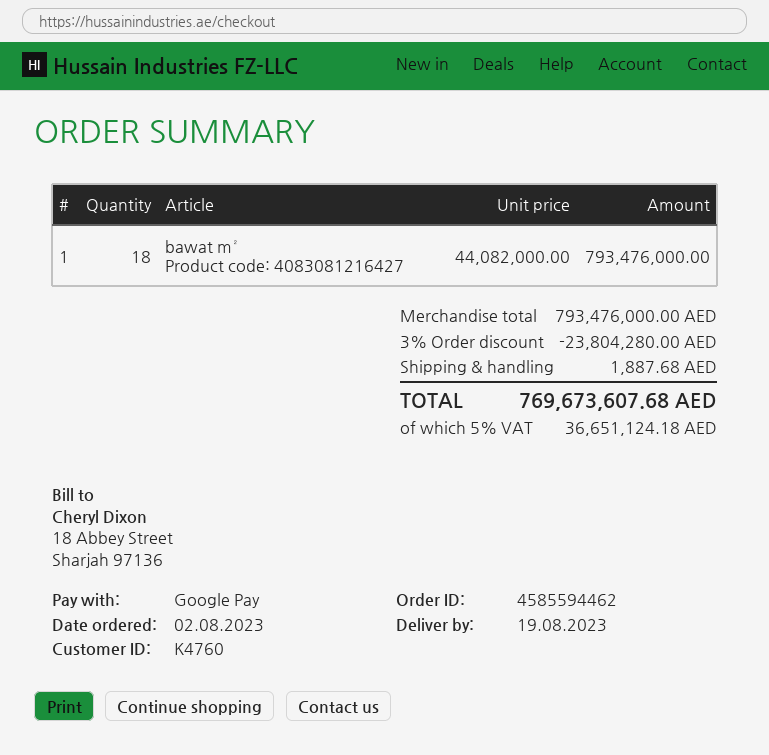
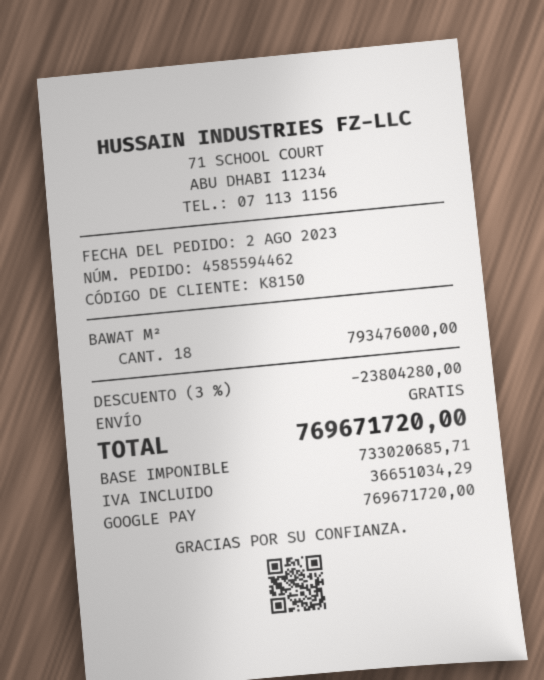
customer number: K4760 -> K8150
shipping: 1887.68 -> 0.00
tax: 36651124.18 -> 36651034.29
total: 769673607.68 -> 769671720.00

